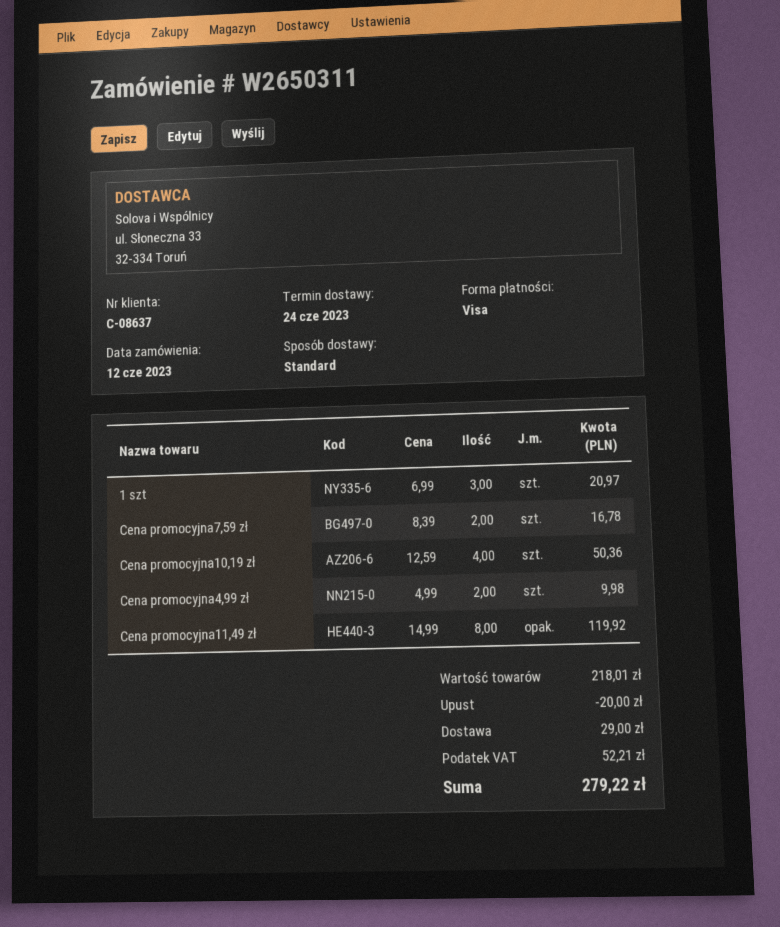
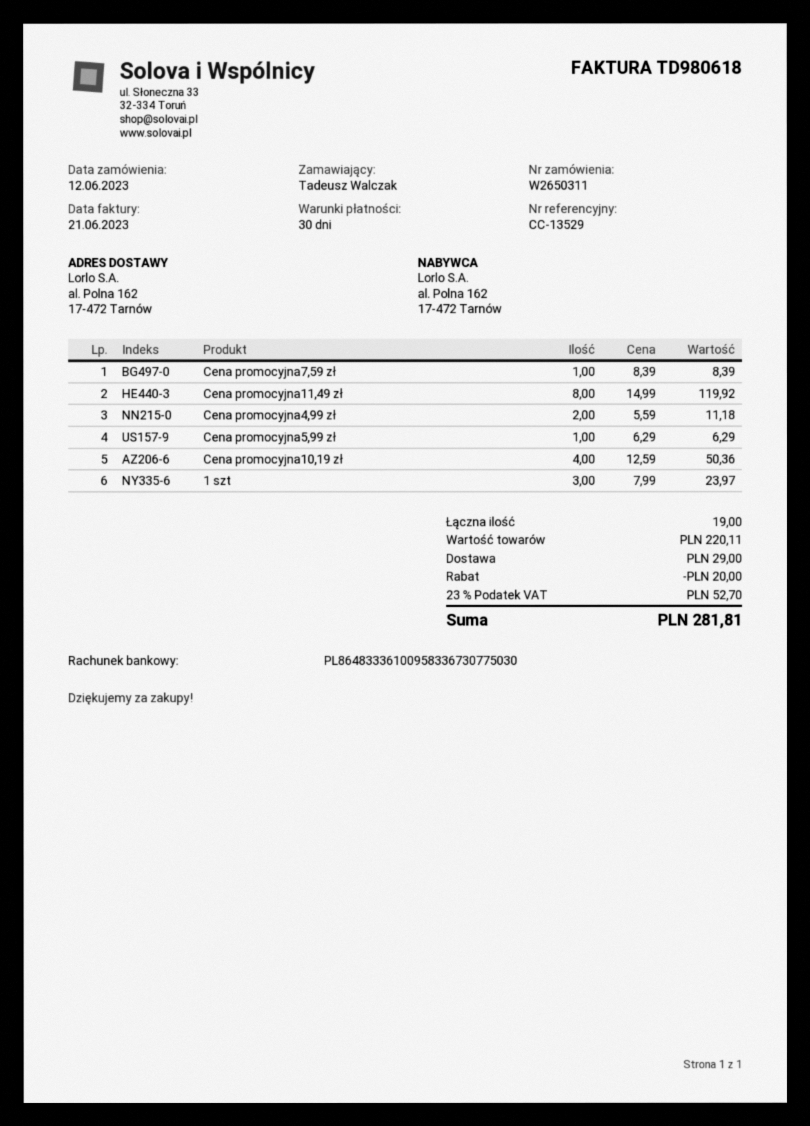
1 szt: 3 x 6.99 = 20.97 -> 3 x 7.99 = 23.97
Cena promocyjna7,59 zł: 2 x 8.39 = 16.78 -> 1 x 8.39 = 8.39
Cena promocyjna4,99 zł: 2 x 4.99 = 9.98 -> 2 x 5.59 = 11.18
Cena promocyjna5,99 zł: none -> 1 x 6.29 = 6.29
subtotal: 218.01 -> 220.11
tax: 52.21 -> 52.70
total: 279.22 -> 281.81

